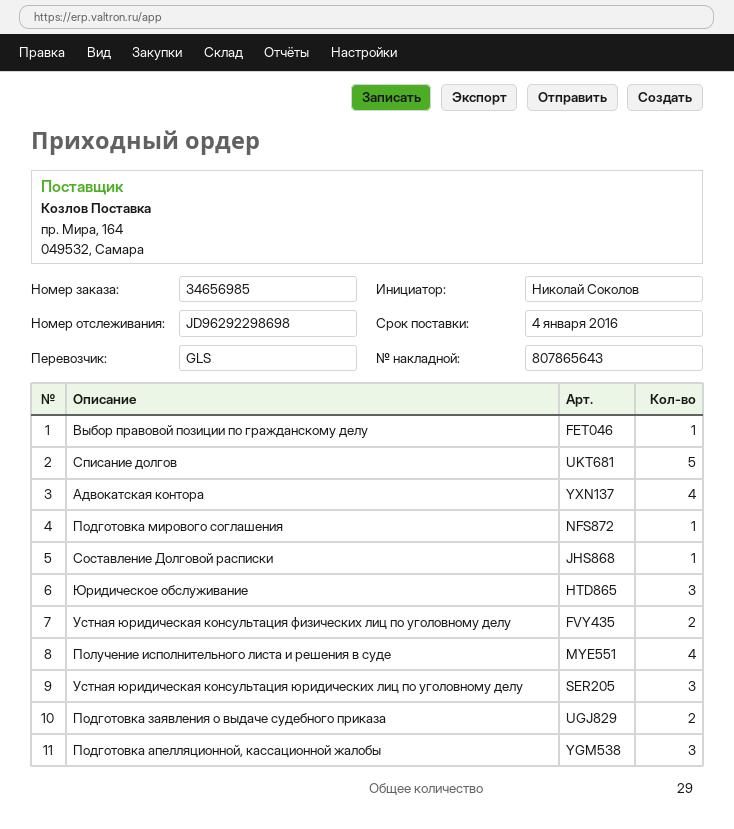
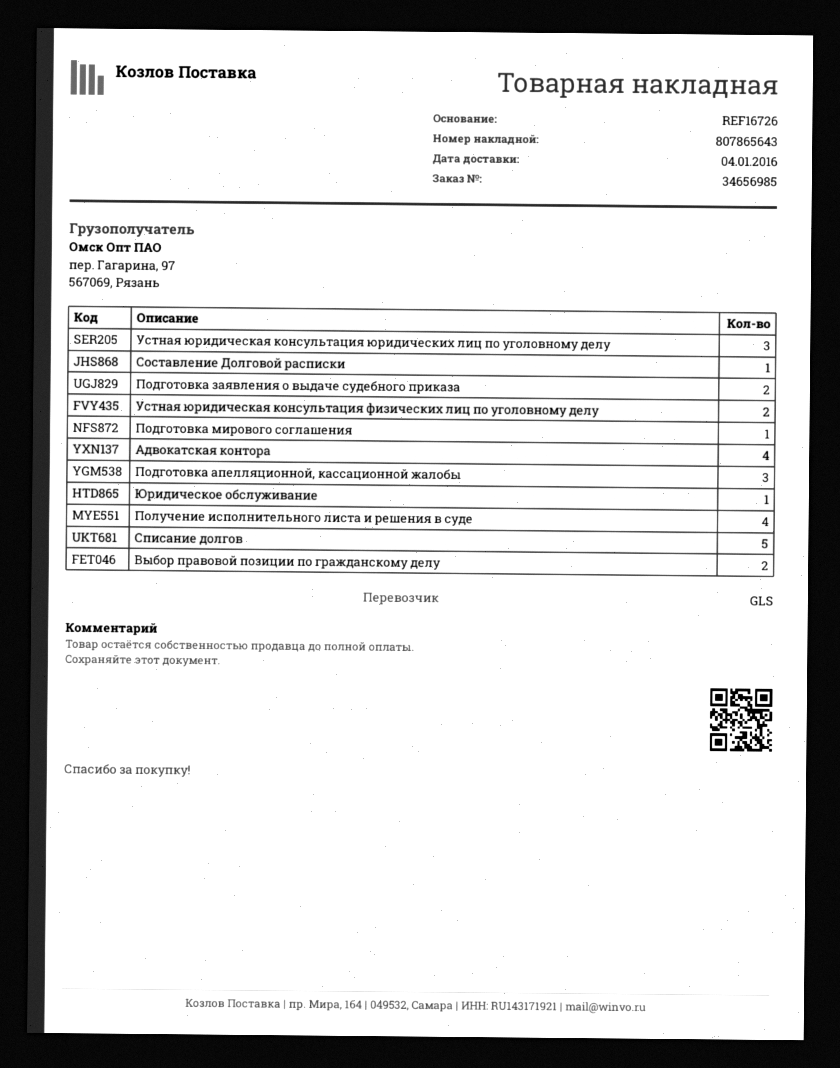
Выбор правовой позиции по гражданскому делу: 1 -> 2
Юридическое обслуживание: 3 -> 1

